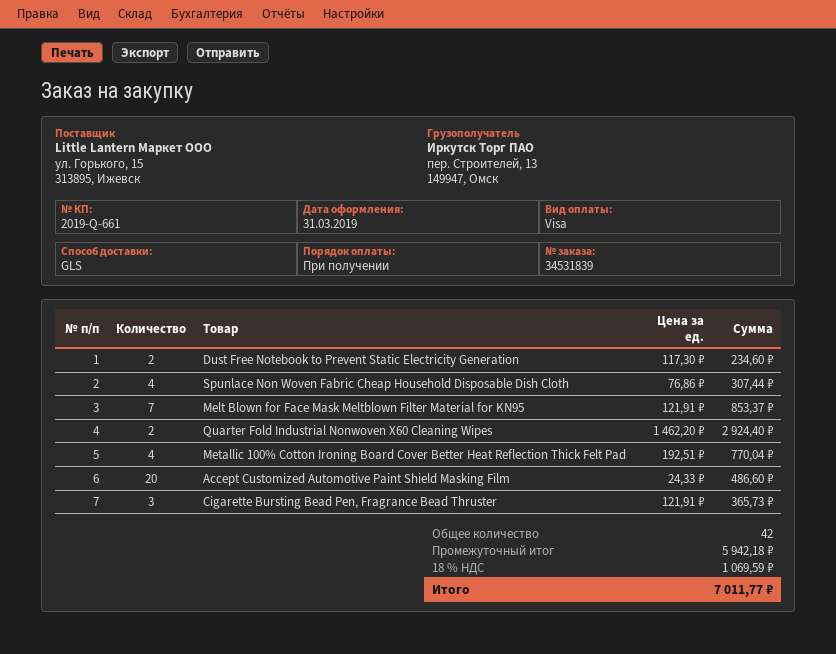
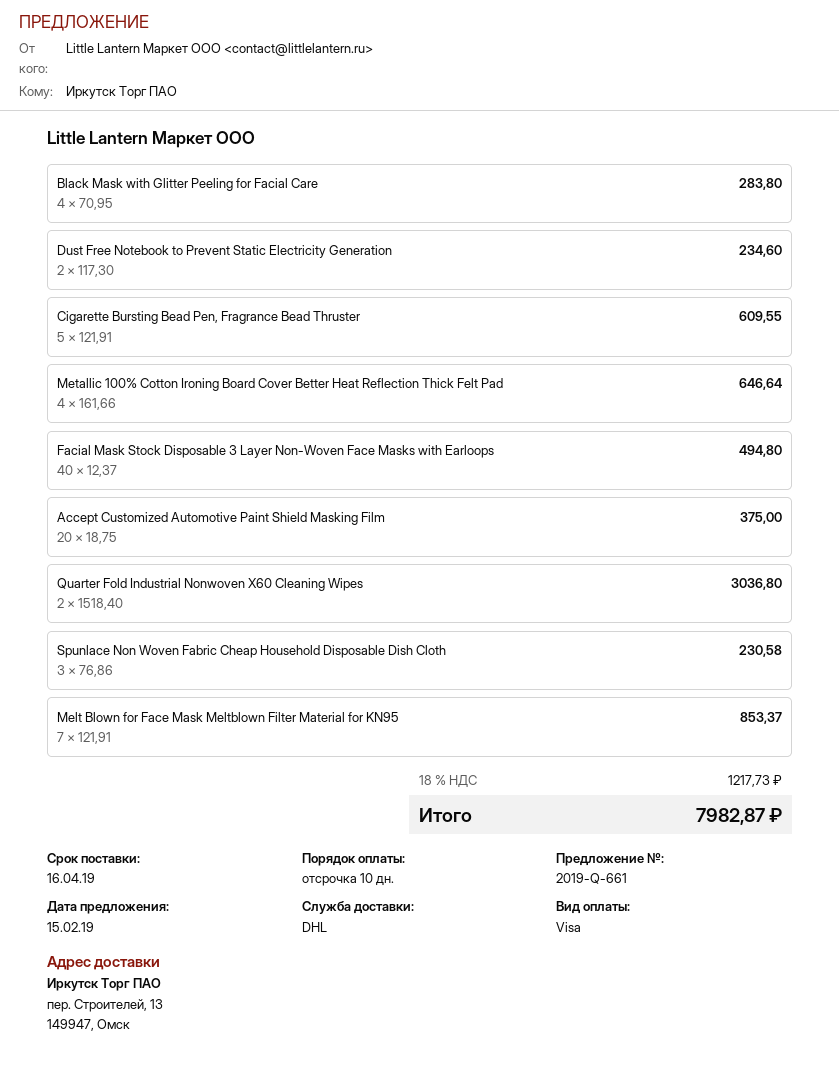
payment terms: on receipt -> 10 days
shipping method: GLS -> DHL
Spunlace Non Woven Fabric Cheap Household Disposable Dish Cloth: 4 x 76.86 = 307.44 -> 3 x 76.86 = 230.58
Quarter Fold Industrial Nonwoven X60 Cleaning Wipes: 2 x 1462.20 = 2924.40 -> 2 x 1518.40 = 3036.80
Metallic 100% Cotton Ironing Board Cover Better Heat Reflection Thick Felt Pad: 4 x 192.51 = 770.04 -> 4 x 161.66 = 646.64
Accept Customized Automotive Paint Shield Masking Film: 20 x 24.33 = 486.60 -> 20 x 18.75 = 375.00
Cigarette Bursting Bead Pen, Fragrance Bead Thruster: 3 x 121.91 = 365.73 -> 5 x 121.91 = 609.55
Black Mask with Glitter Peeling for Facial Care: none -> 4 x 70.95 = 283.80
Facial Mask Stock Disposable 3 Layer Non-Woven Face Masks with Earloops: none -> 40 x 12.37 = 494.80
tax: 18% = 1069.59 -> 18% = 1217.73
total: 7011.77 -> 7982.87

